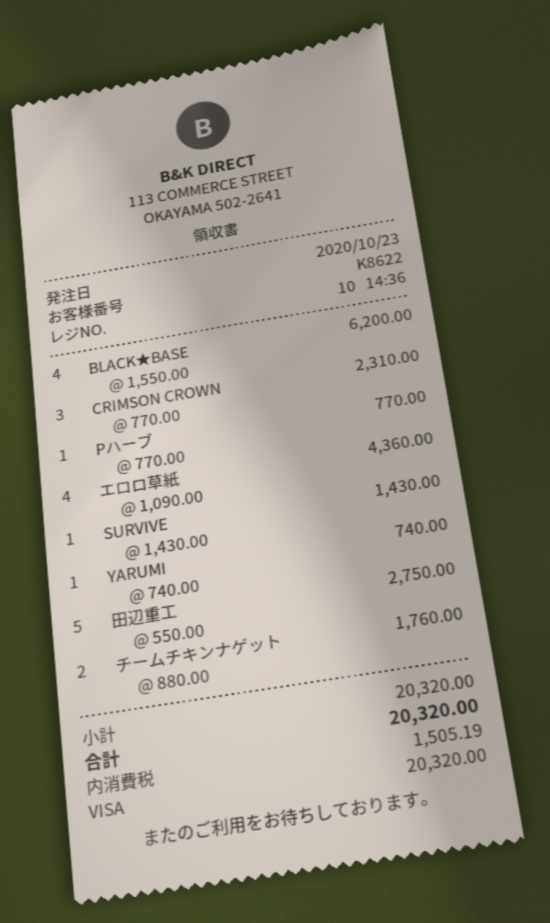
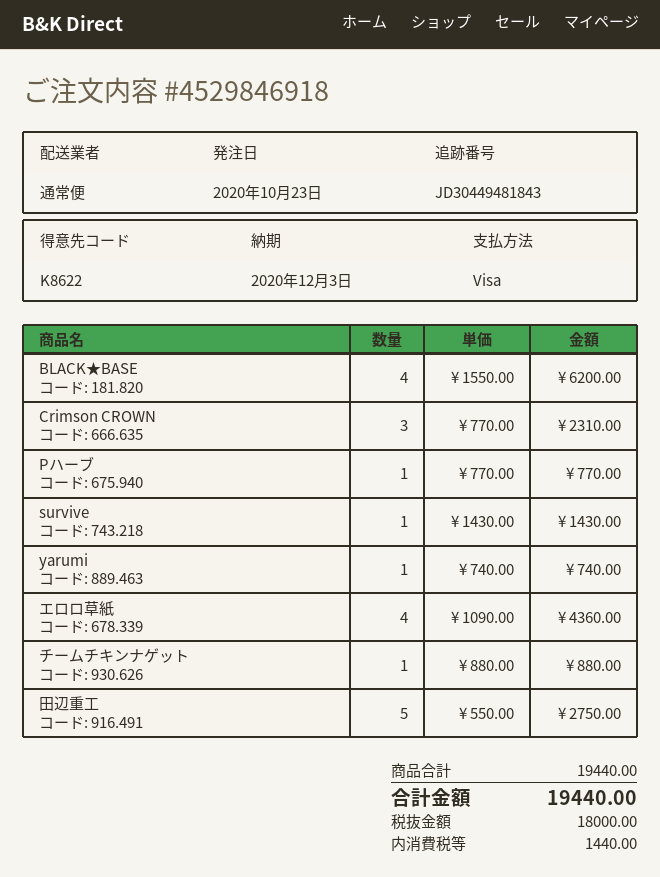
チームチキンナゲット: 2 x 880.00 = 1760.00 -> 1 x 880.00 = 880.00
subtotal: 20320.00 -> 19440.00
tax: 1505.19 -> 1440.00
total: 20320.00 -> 19440.00

